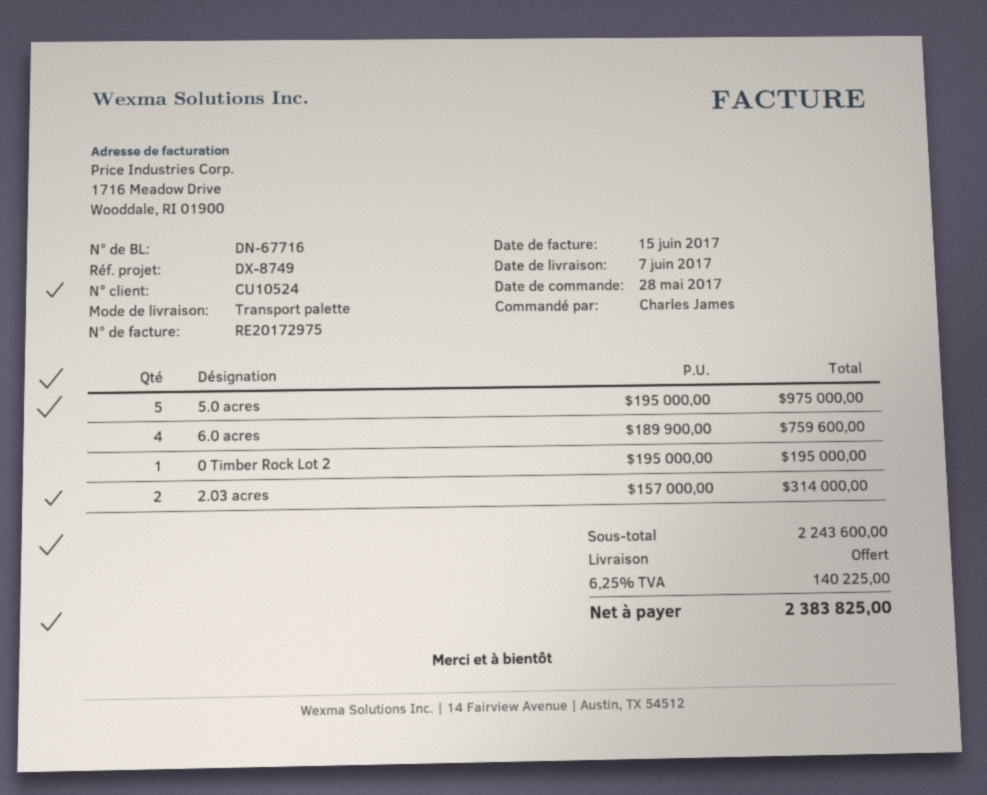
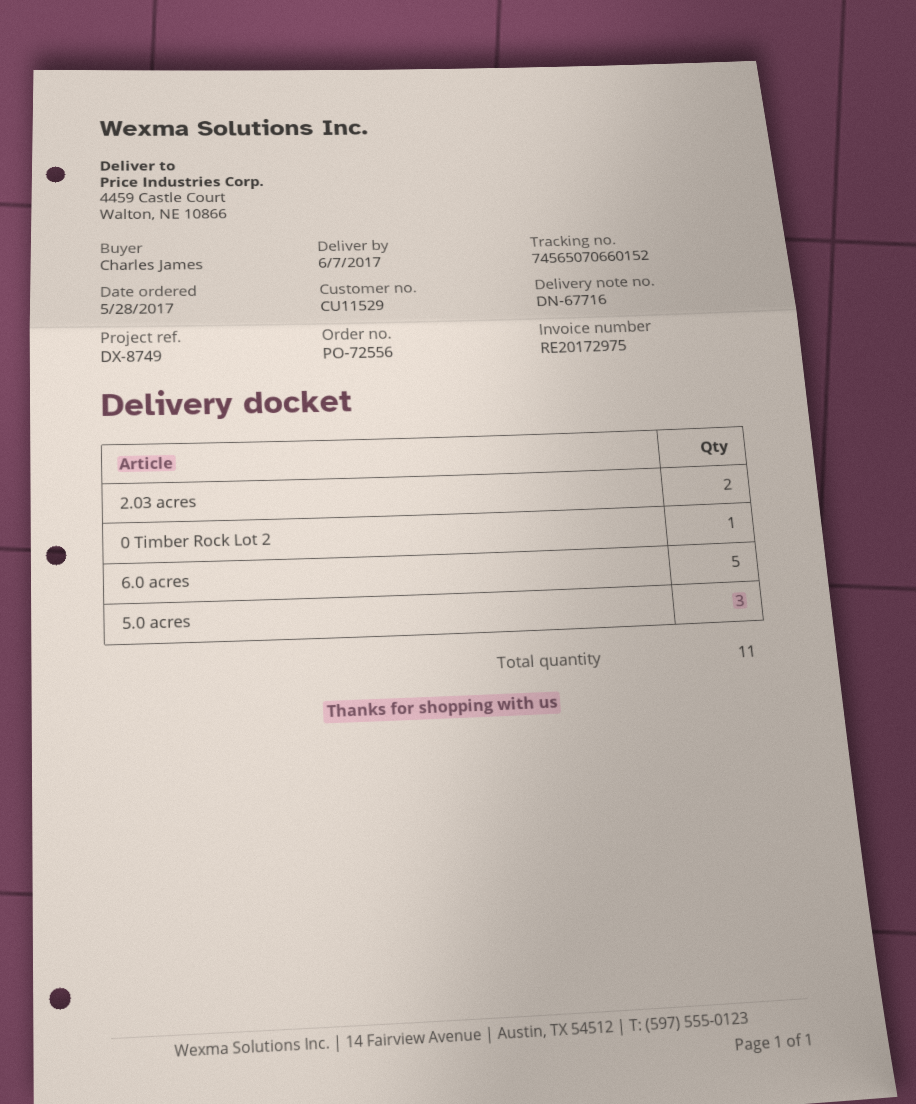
customer number: CU10524 -> CU11529
5.0 acres: 5 -> 3
6.0 acres: 4 -> 5

